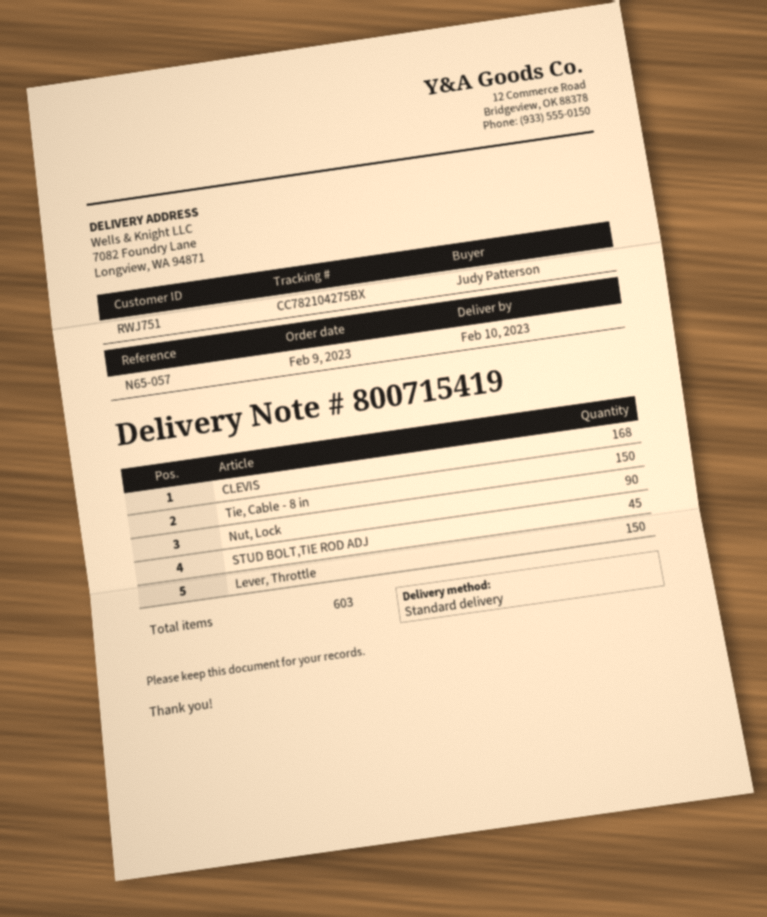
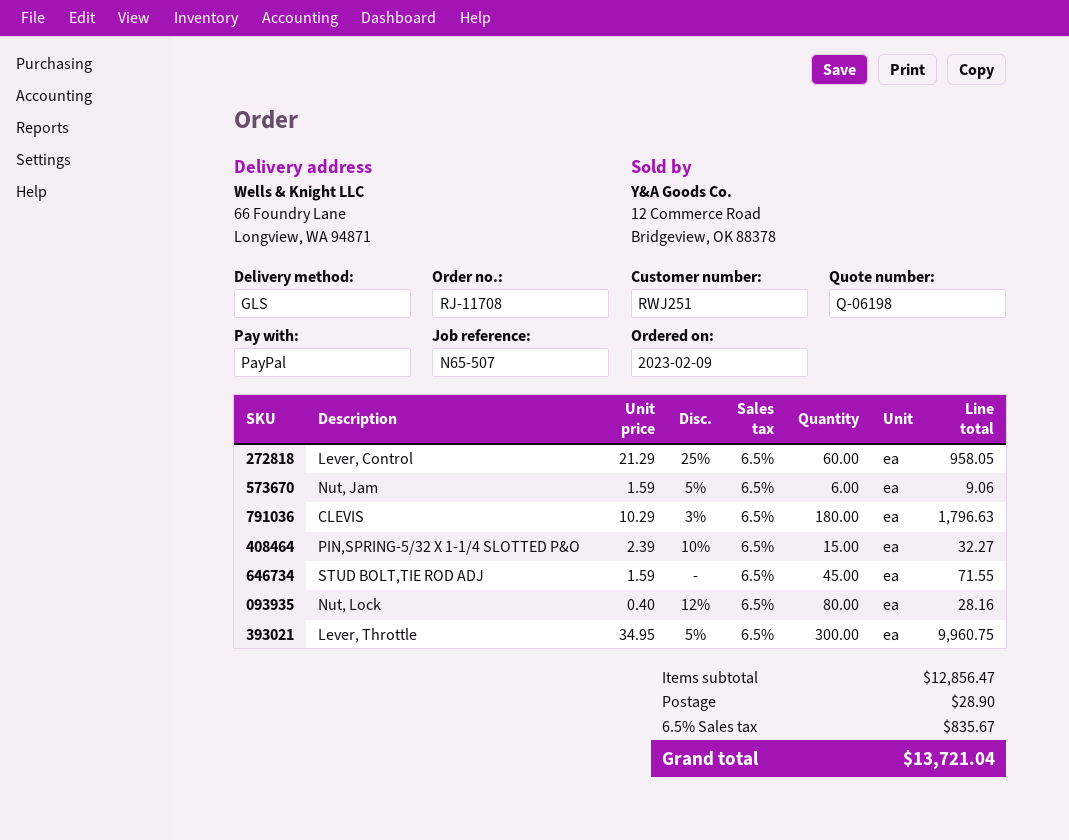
customer number: RWJ751 -> RWJ251
reference: N65-057 -> N65-507
shipping method: standard -> GLS
ship to: 7082 Foundry Lane, Longview, WA 94871 -> 66 Foundry Lane, Longview, WA 94871
CLEVIS: 168 -> 180
Tie, Cable - 8 in: 150 -> none
Nut, Lock: 90 -> 80
Lever, Throttle: 150 -> 300
Lever, Control: none -> 60
Nut, Jam: none -> 6
PIN,SPRING-5/32 X 1-1/4 SLOTTED P&O: none -> 15

